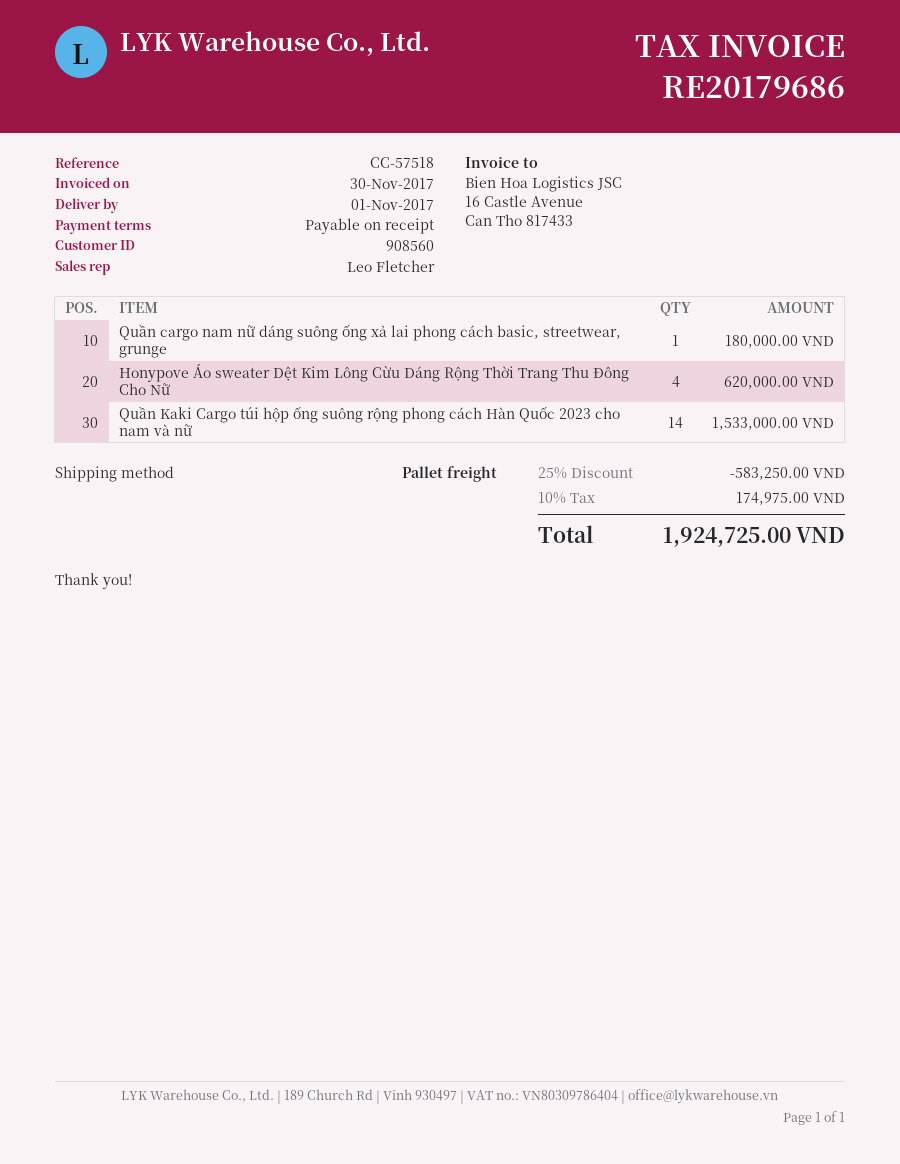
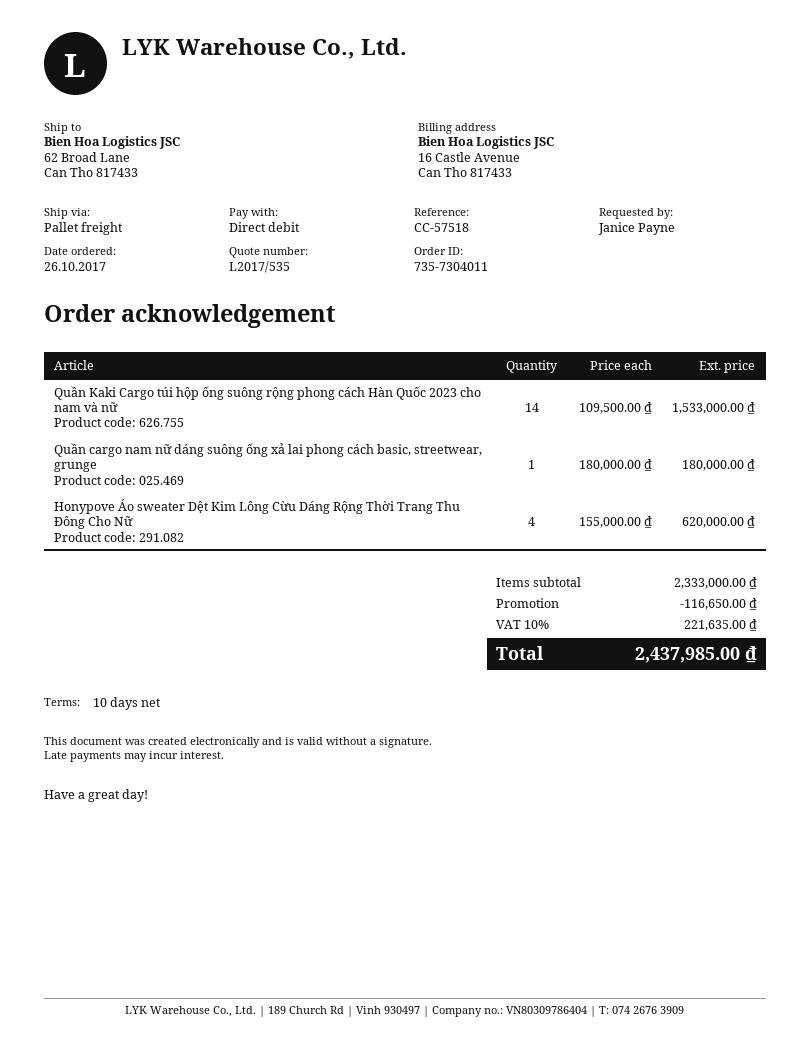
payment terms: on receipt -> 10 days
discount: 583250.00 -> 116650.00
tax: 10% = 174975.00 -> 10% = 221635.00
total: 1924725.00 -> 2437985.00

